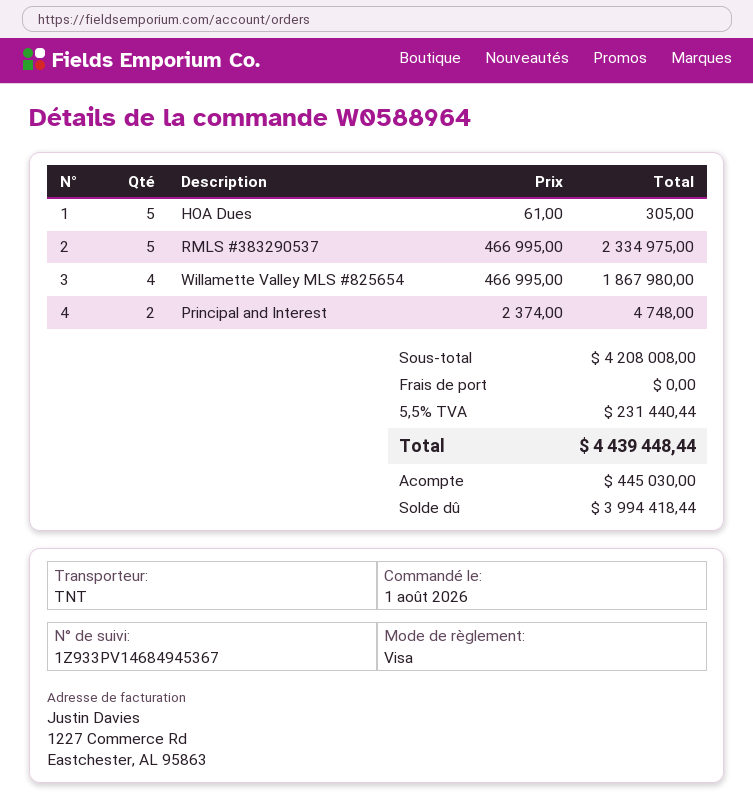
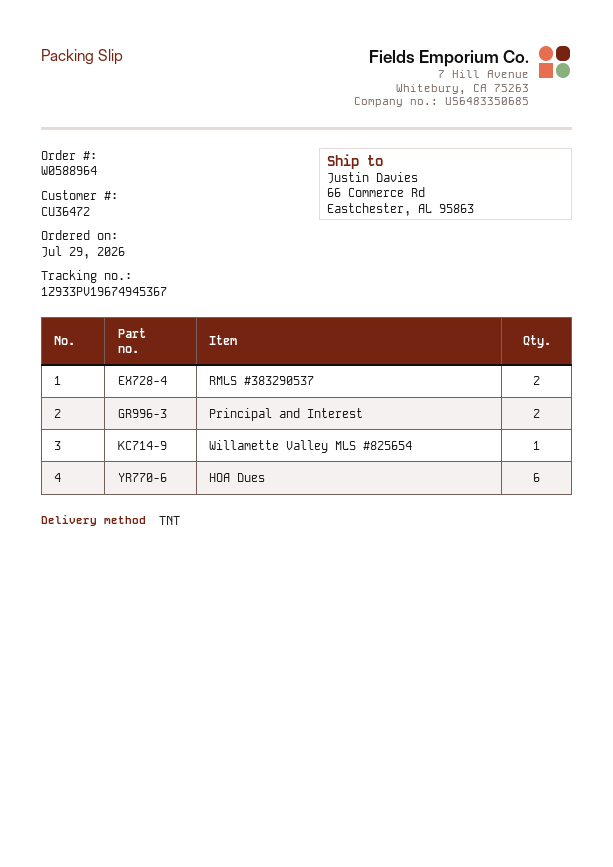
order date: 2026-08-01 -> 2026-07-29
tracking number: 1Z933PV14684945367 -> 1Z933PV19674945367
HOA Dues: 5 -> 6
RMLS #383290537: 5 -> 2
Willamette Valley MLS #825654: 4 -> 1

